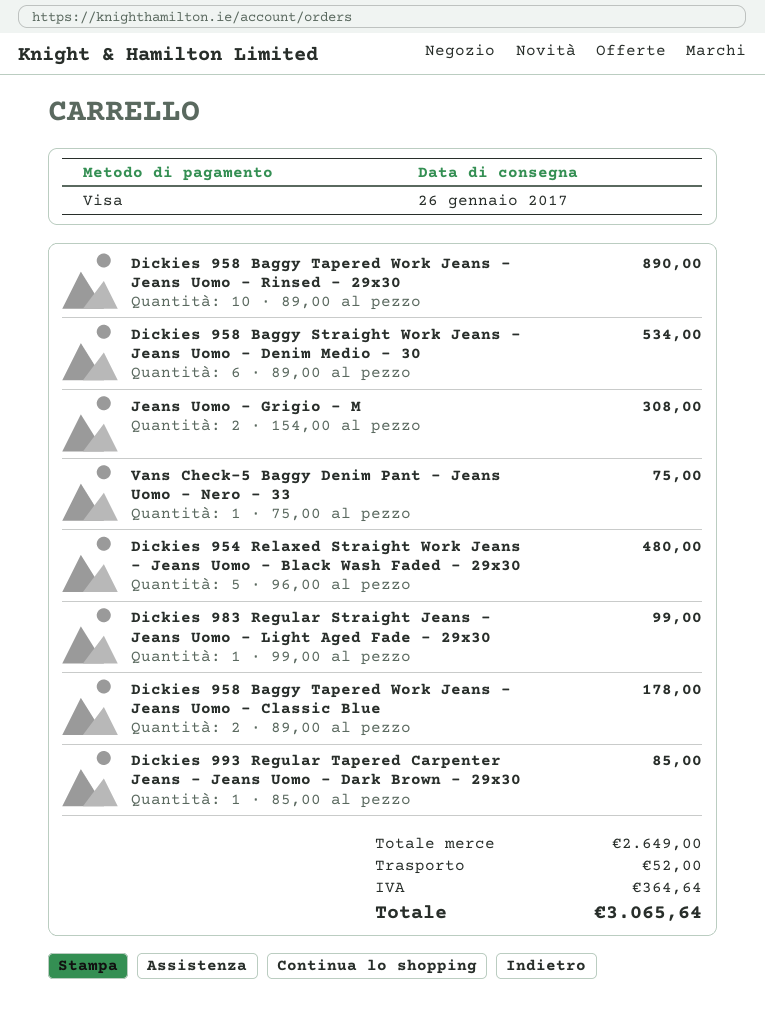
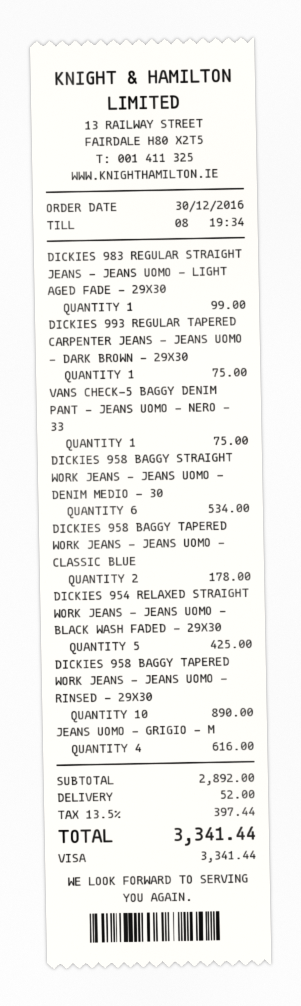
Jeans Uomo - Grigio - M: 2 for 308.00 -> 4 for 616.00
Dickies 954 Relaxed Straight Work Jeans - Jeans Uomo - Black Wash Faded - 29x30: 5 for 480.00 -> 5 for 425.00
Dickies 993 Regular Tapered Carpenter Jeans - Jeans Uomo - Dark Brown - 29x30: 1 for 85.00 -> 1 for 75.00
subtotal: 2649.00 -> 2892.00
tax: 364.64 -> 397.44
total: 3065.64 -> 3341.44

